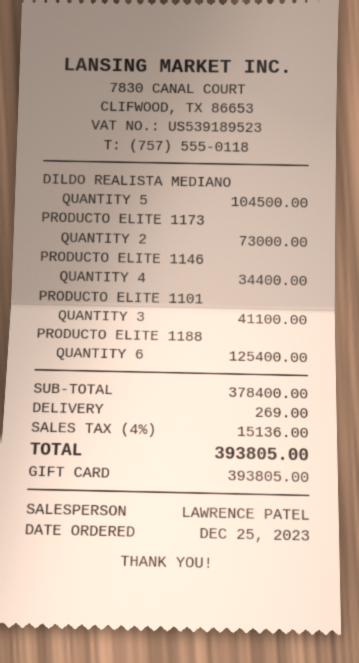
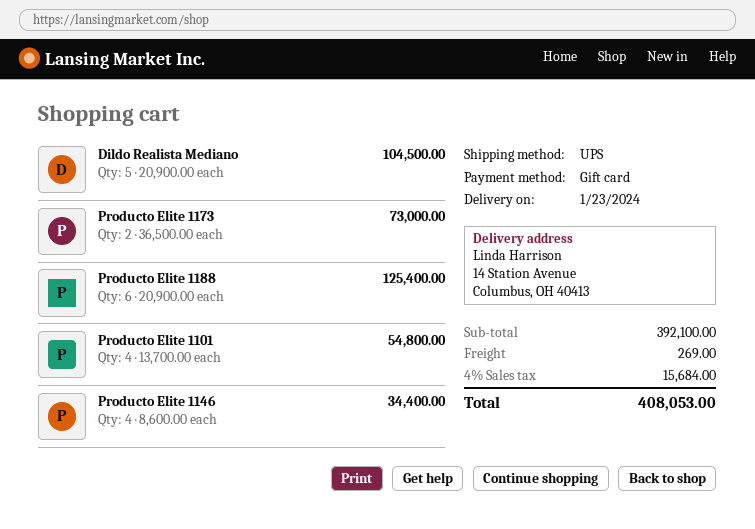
PRODUCTO ELITE 1101: 3 for 41100.00 -> 4 for 54800.00
subtotal: 378400.00 -> 392100.00
tax: 4% = 15136.00 -> 4% = 15684.00
total: 393805.00 -> 408053.00

